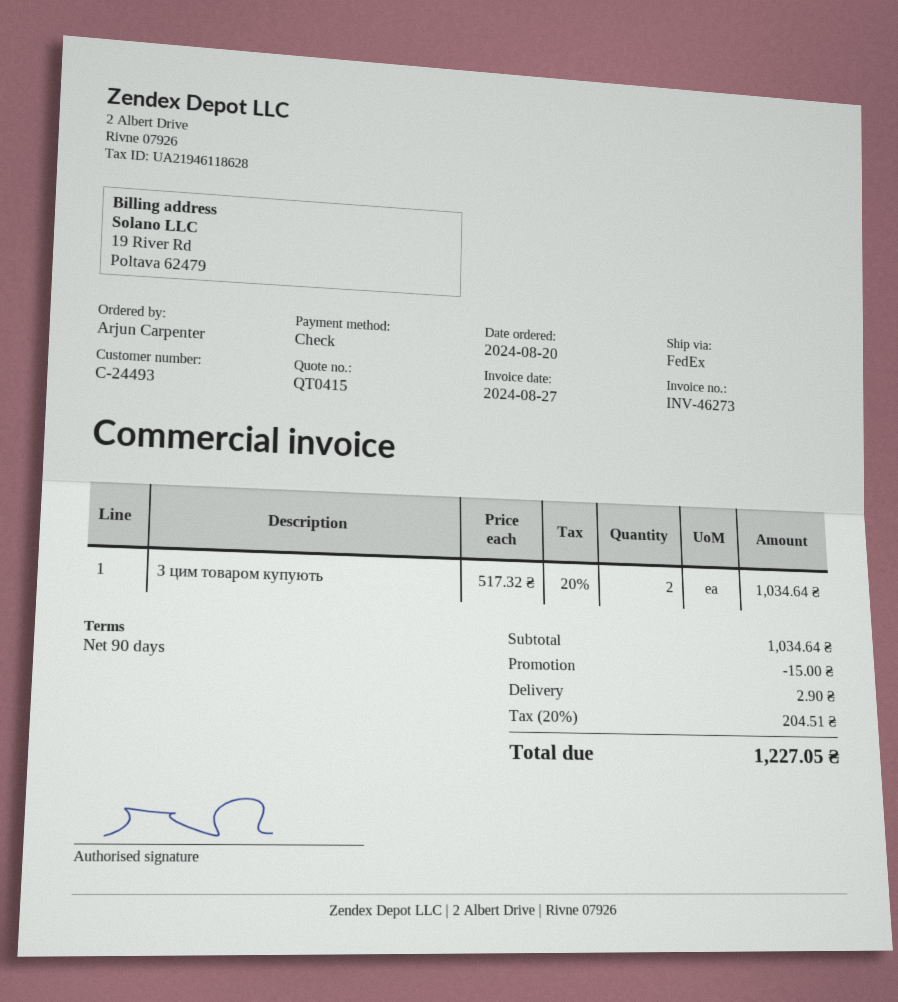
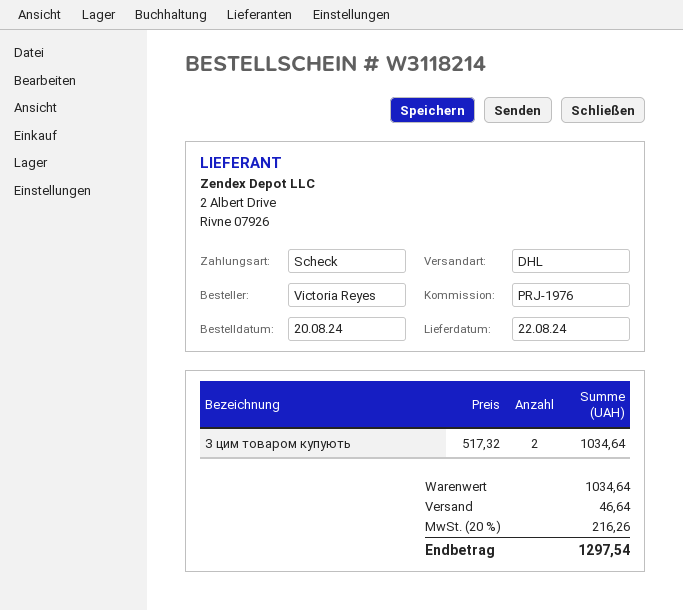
ordered by: Arjun Carpenter -> Victoria Reyes
shipping method: FedEx -> DHL
discount: 15.00 -> none
shipping: 2.90 -> 46.64
tax: 20% = 204.51 -> 20% = 216.26
total: 1227.05 -> 1297.54

